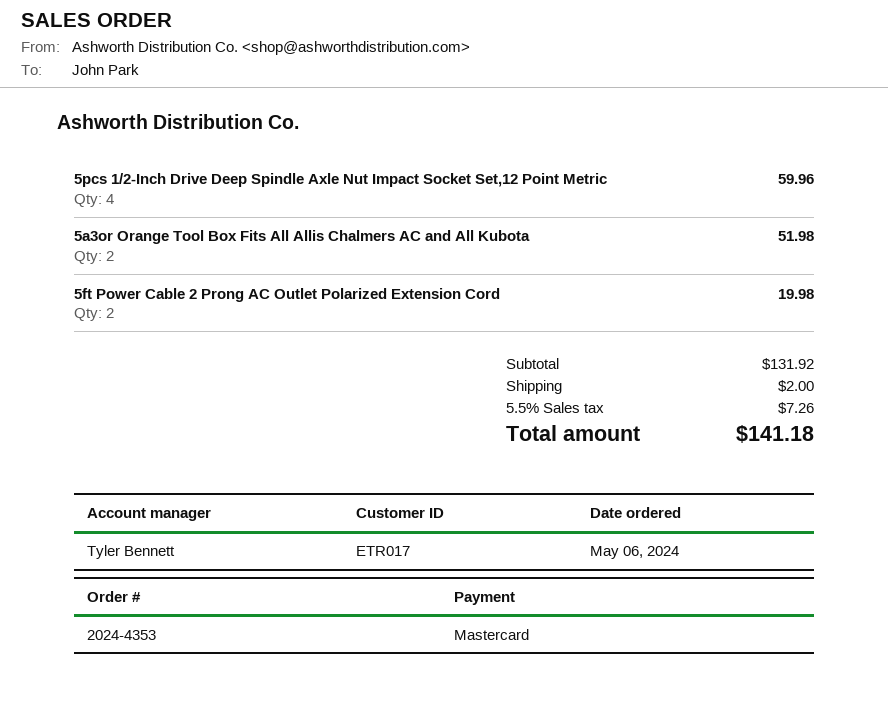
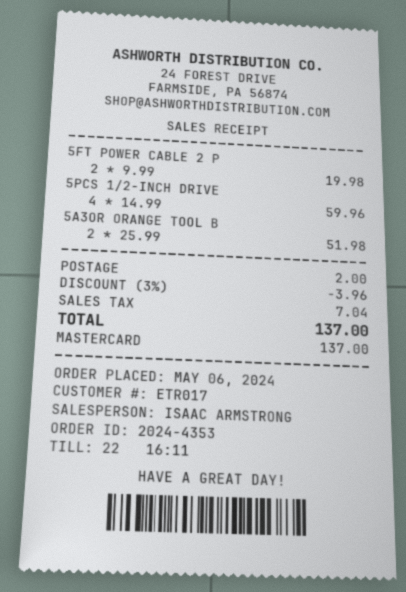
sales rep: Tyler Bennett -> ISAAC ARMSTRONG
discount: none -> 3% = 3.96
tax: 7.26 -> 7.04
total: 141.18 -> 137.00

